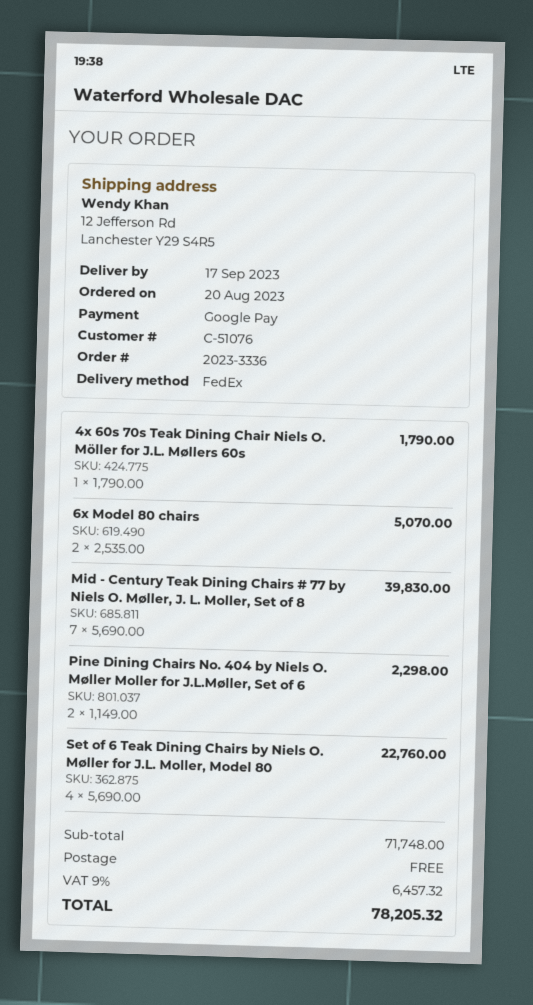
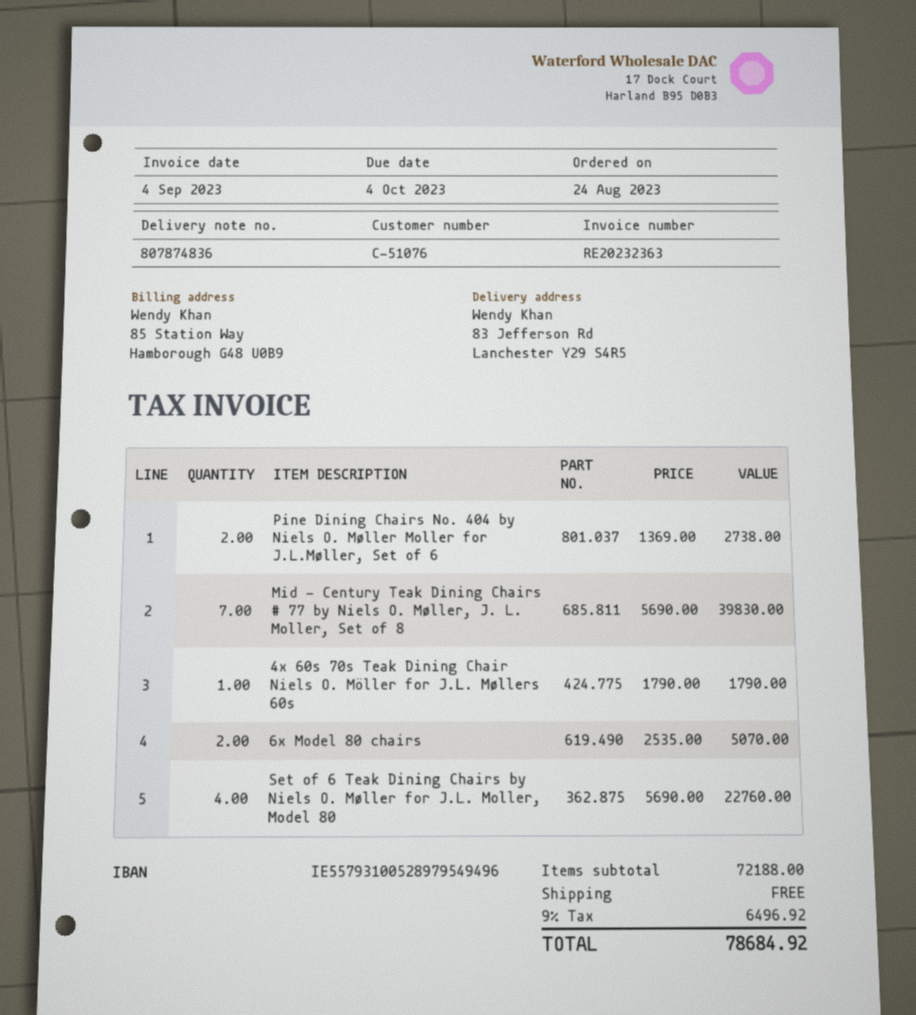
order date: 2023-08-20 -> 2023-08-24
ship to: 12 Jefferson Rd, Lanchester Y29 S4R5 -> 83 Jefferson Rd, Lanchester Y29 S4R5
Pine Dining Chairs No. 404 by Niels O. Møller Moller for J.L.Møller, Set of 6: 2 x 1149.00 = 2298.00 -> 2 x 1369.00 = 2738.00
subtotal: 71748.00 -> 72188.00
tax: 9% = 6457.32 -> 9% = 6496.92
total: 78205.32 -> 78684.92

